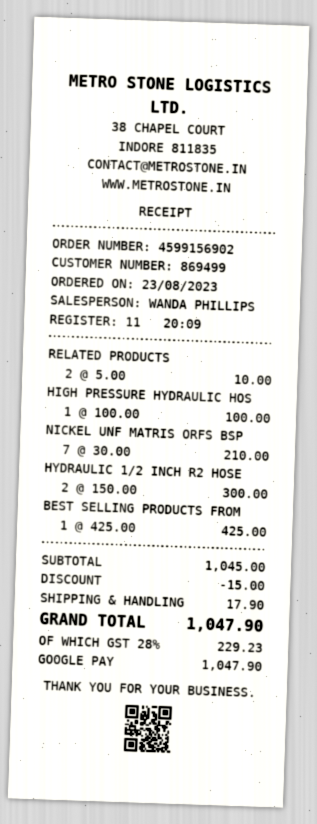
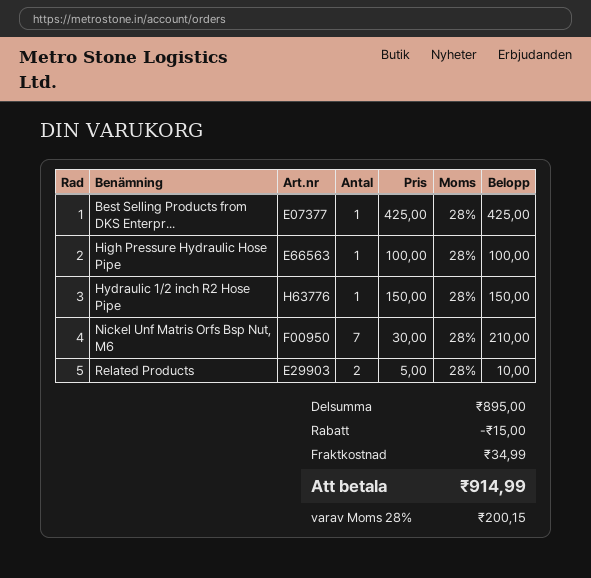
HYDRAULIC 1/2 INCH R2 HOSE: 2 x 150.00 = 300.00 -> 1 x 150.00 = 150.00
subtotal: 1045.00 -> 895.00
shipping: 17.90 -> 34.99
tax: 28% = 229.23 -> 28% = 200.15
total: 1047.90 -> 914.99

